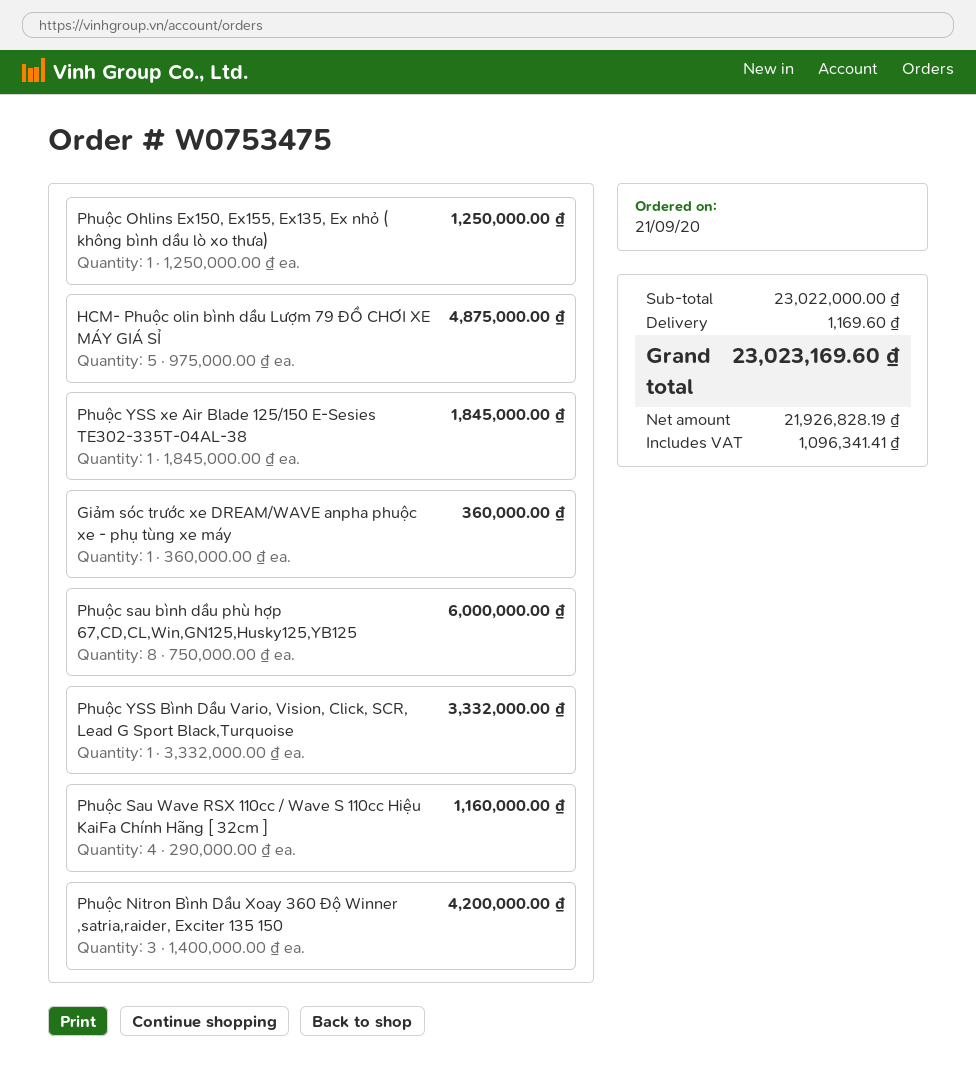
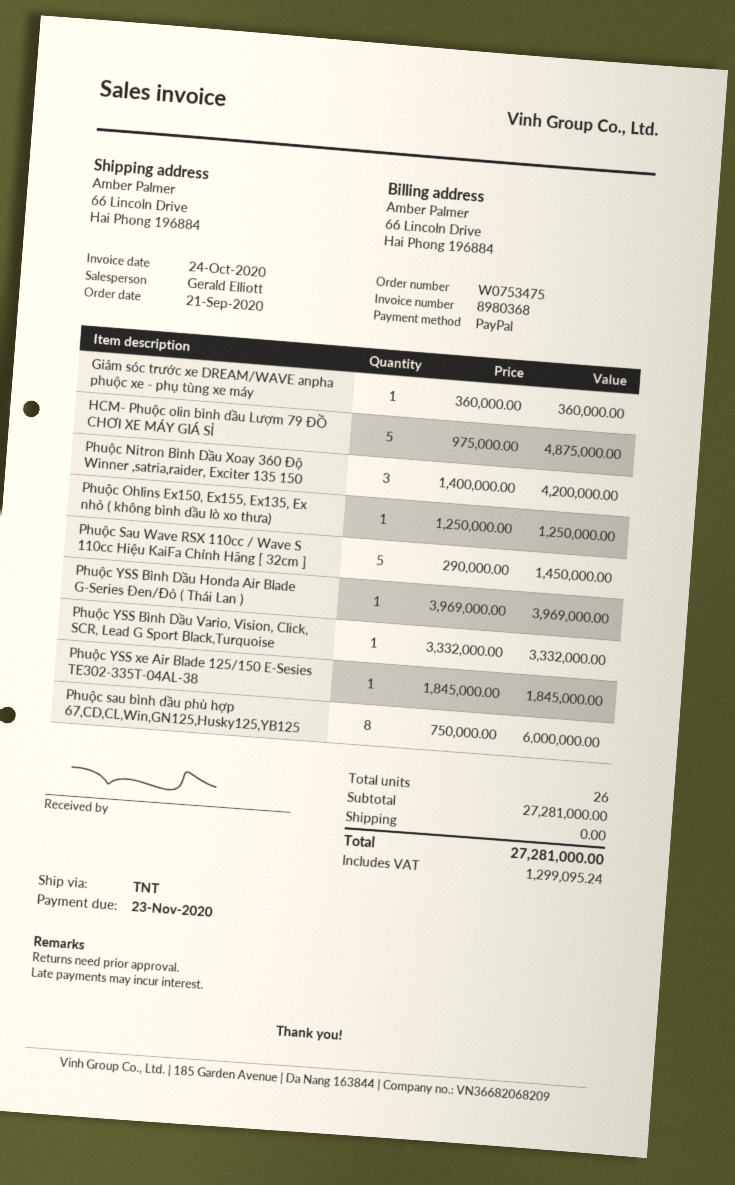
Phuộc Sau Wave RSX 110cc / Wave S 110cc Hiệu KaiFa Chính Hãng [ 32cm ]: 4 x 290000.00 = 1160000.00 -> 5 x 290000.00 = 1450000.00
Phuộc YSS Bình Dầu Honda Air Blade G-Series Đen/Đỏ ( Thái Lan ): none -> 1 x 3969000.00 = 3969000.00
subtotal: 23022000.00 -> 27281000.00
shipping: 1169.60 -> 0.00
tax: 1096341.41 -> 1299095.24
total: 23023169.60 -> 27281000.00

